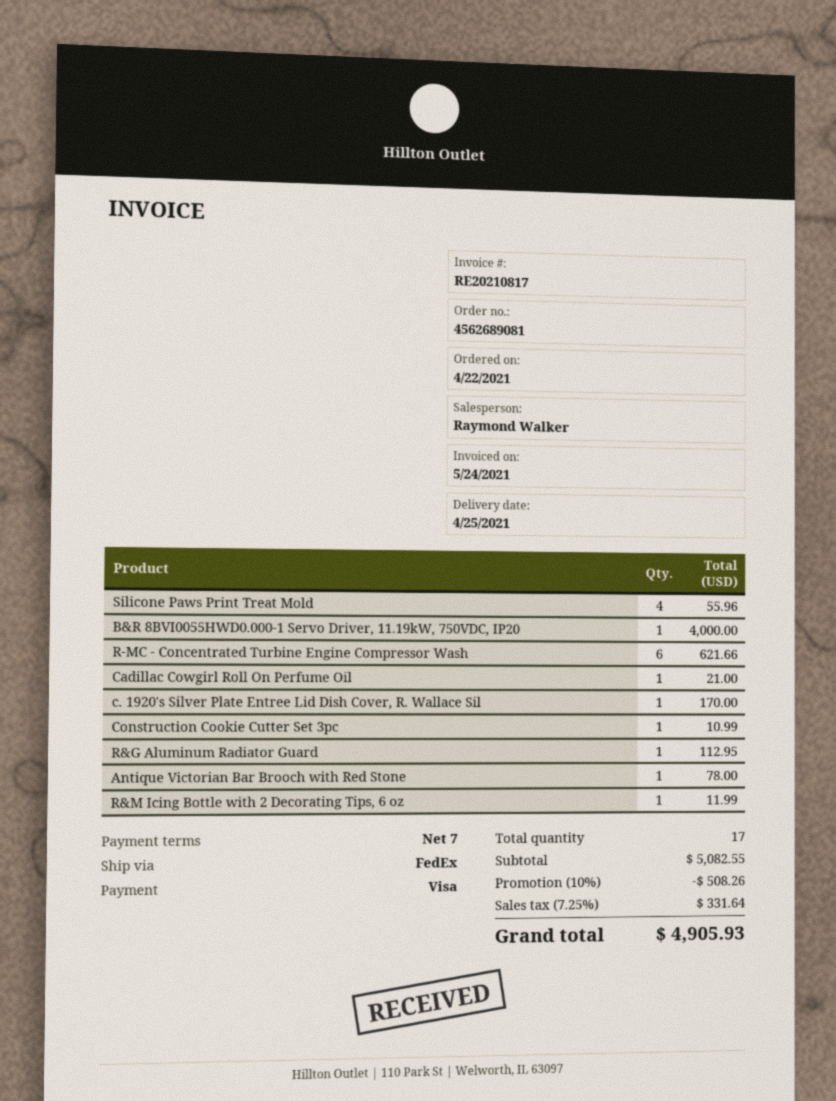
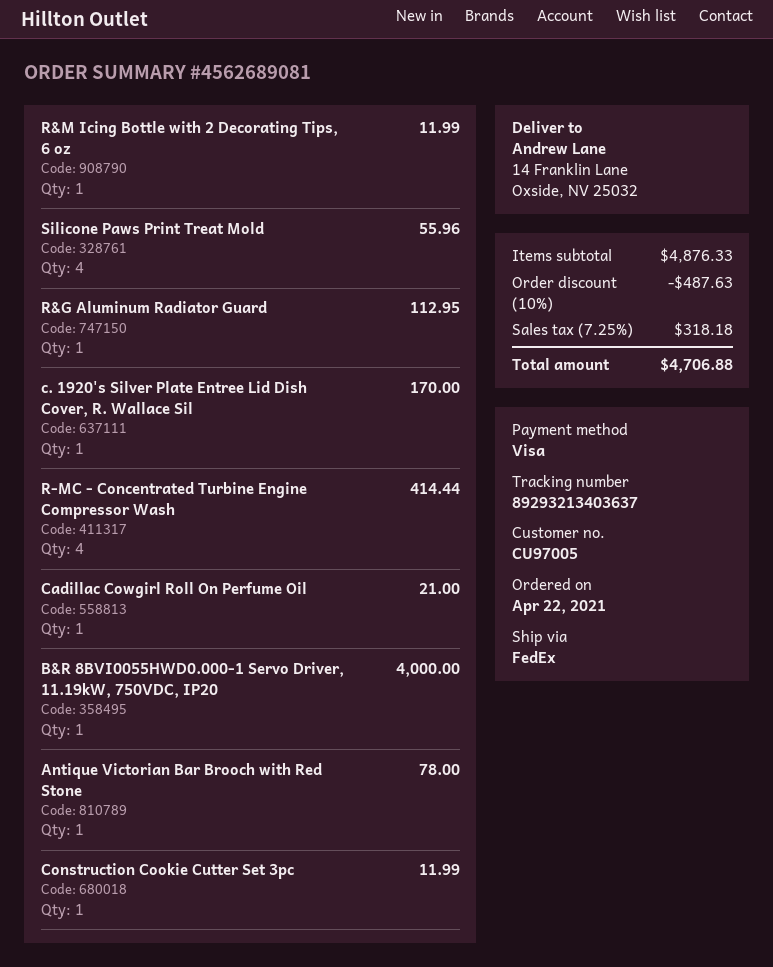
R-MC - Concentrated Turbine Engine Compressor Wash: 6 for 621.66 -> 4 for 414.44
Construction Cookie Cutter Set 3pc: 1 for 10.99 -> 1 for 11.99
subtotal: 5082.55 -> 4876.33
discount: 10% = 508.26 -> 10% = 487.63
tax: 7.25% = 331.64 -> 7.25% = 318.18
total: 4905.93 -> 4706.88

